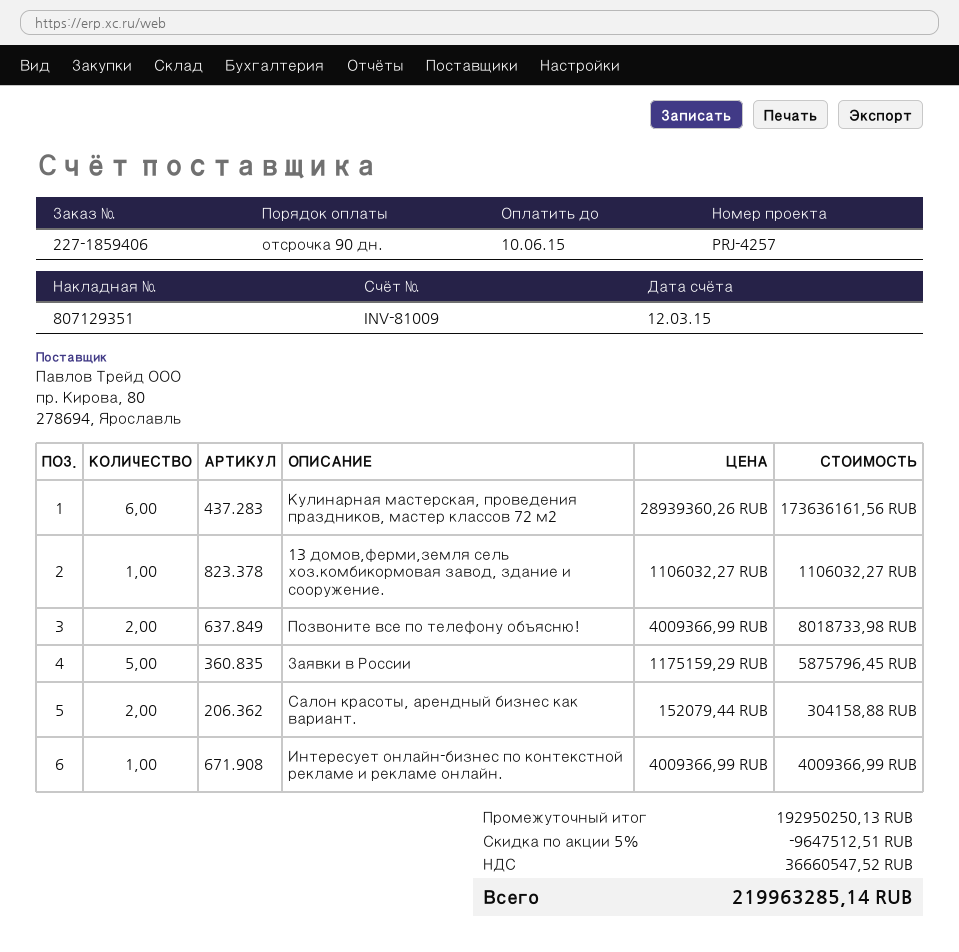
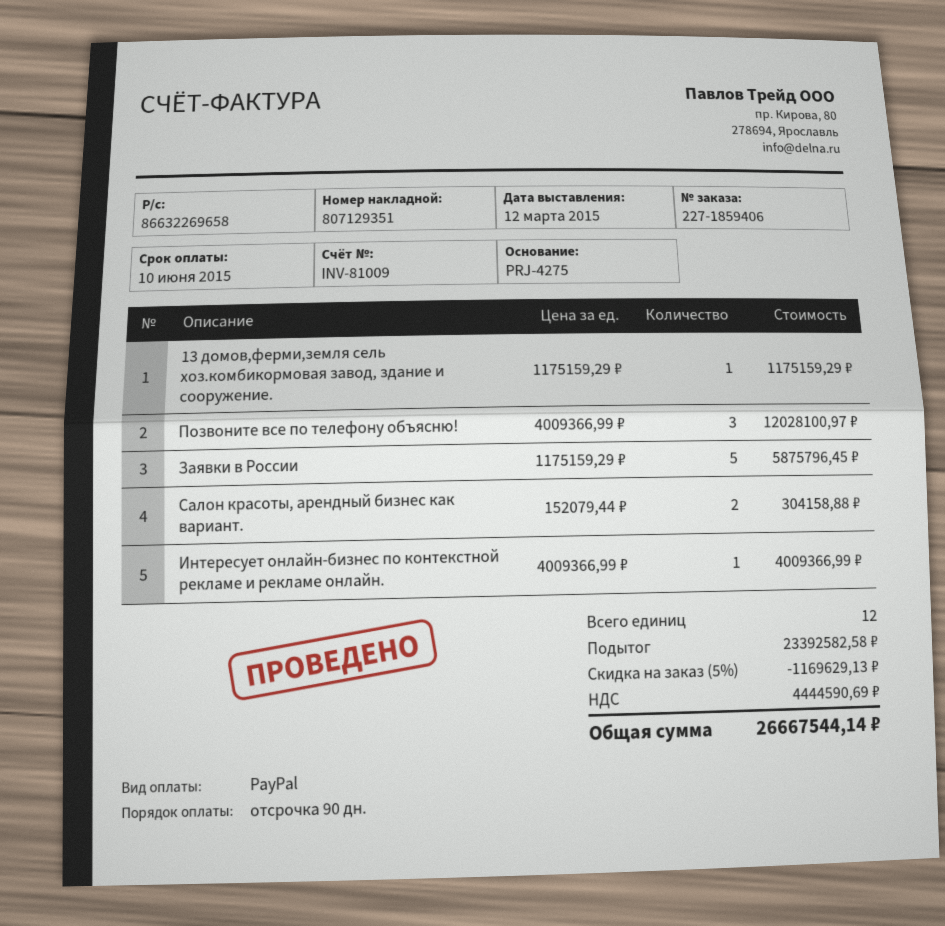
reference: PRJ-4257 -> PRJ-4275
Кулинарная мастерская, проведения праздников, мастер классов 72 м2: 6 x 28939360.26 = 173636161.56 -> none
13 домов,ферми,земля сель хоз.комбикормовая завод, здание и сооружение.: 1 x 1106032.27 = 1106032.27 -> 1 x 1175159.29 = 1175159.29
Позвоните все по телефону объясню!: 2 x 4009366.99 = 8018733.98 -> 3 x 4009366.99 = 12028100.97
subtotal: 192950250.13 -> 23392582.58
discount: 5% = 9647512.51 -> 5% = 1169629.13
tax: 36660547.52 -> 4444590.69
total: 219963285.14 -> 26667544.14

